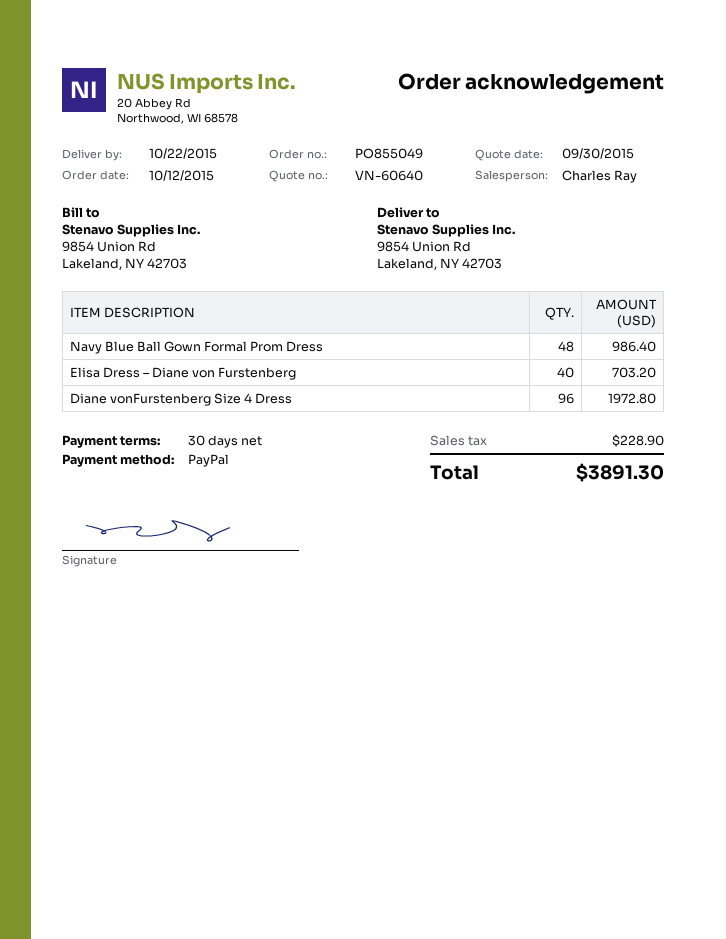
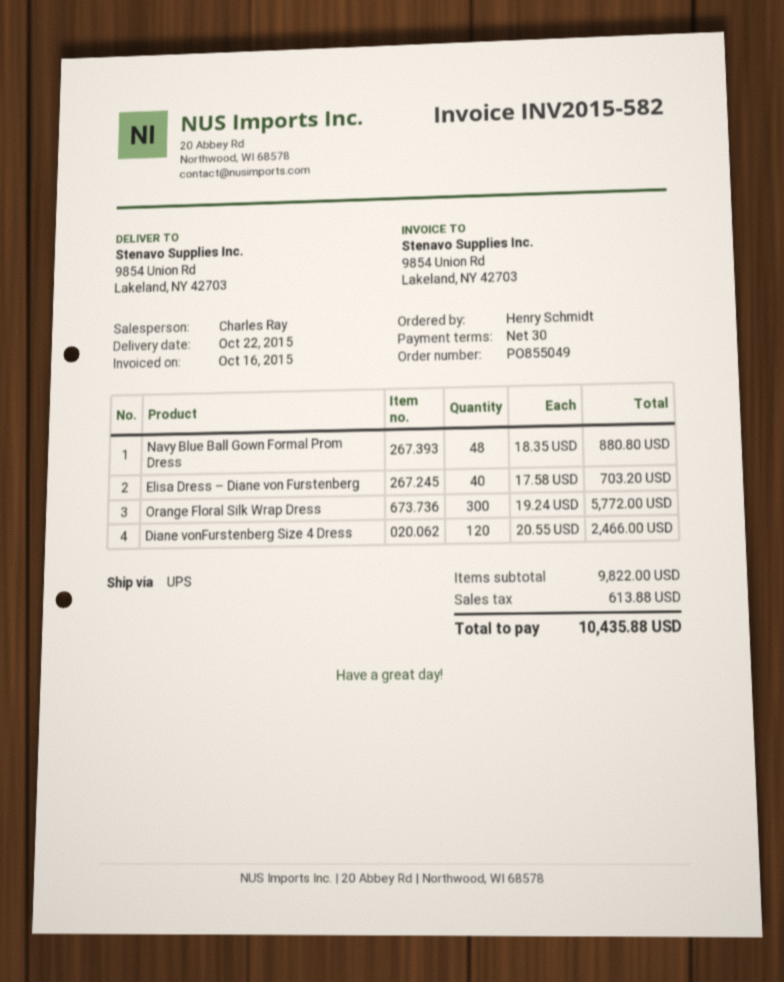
Navy Blue Ball Gown Formal Prom Dress: 48 for 986.40 -> 48 for 880.80
Diane vonFurstenberg Size 4 Dress: 96 for 1972.80 -> 120 for 2466.00
Orange Floral Silk Wrap Dress: none -> 300 for 5772.00
tax: 228.90 -> 613.88
total: 3891.30 -> 10435.88

